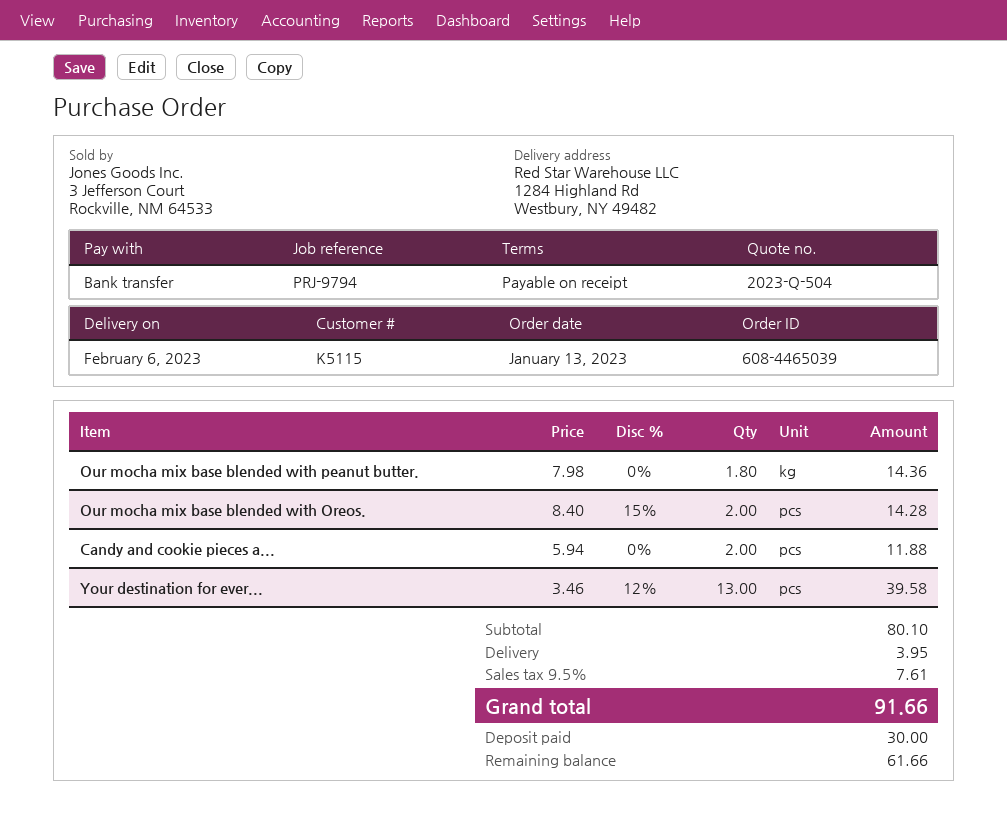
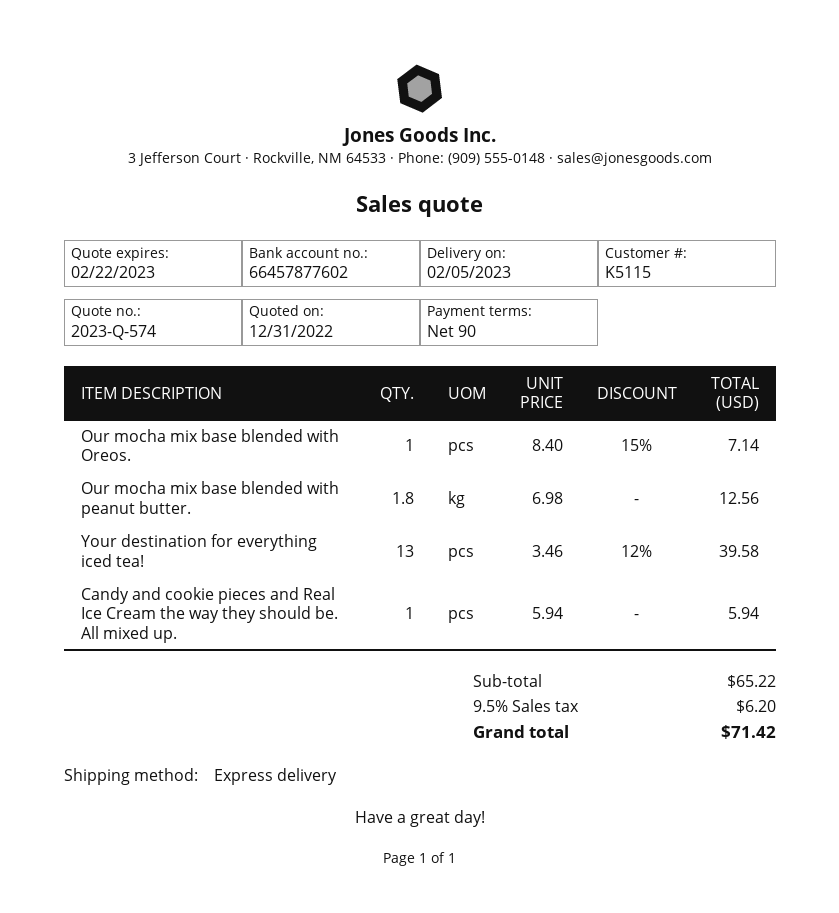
quote number: 2023-Q-504 -> 2023-Q-574
delivery date: 2023-02-06 -> 2023-02-05
payment terms: on receipt -> 90 days
Our mocha mix base blended with peanut butter.: 1.8 x 7.98 = 14.36 -> 1.8 x 6.98 = 12.56
Our mocha mix base blended with Oreos.: 2 x 8.40 - 15% = 14.28 -> 1 x 8.40 - 15% = 7.14
Candy and cookie pieces a...: 2 x 5.94 = 11.88 -> 1 x 5.94 = 5.94
subtotal: 80.10 -> 65.22
shipping: 3.95 -> none
tax: 9.5% = 7.61 -> 9.5% = 6.20
total: 91.66 -> 71.42

